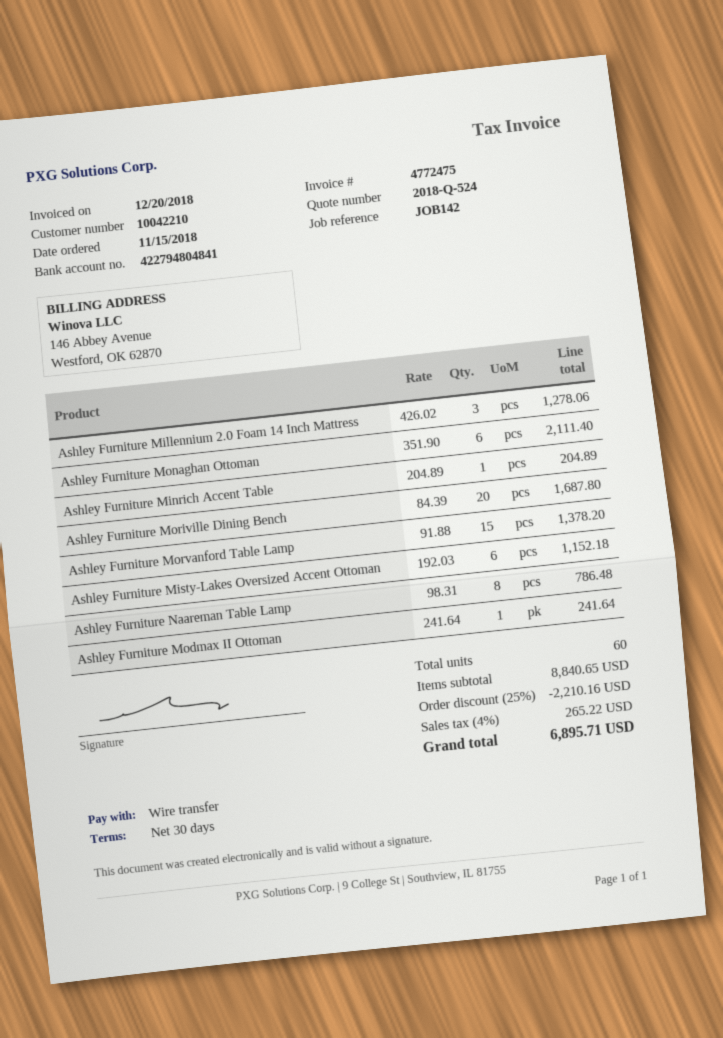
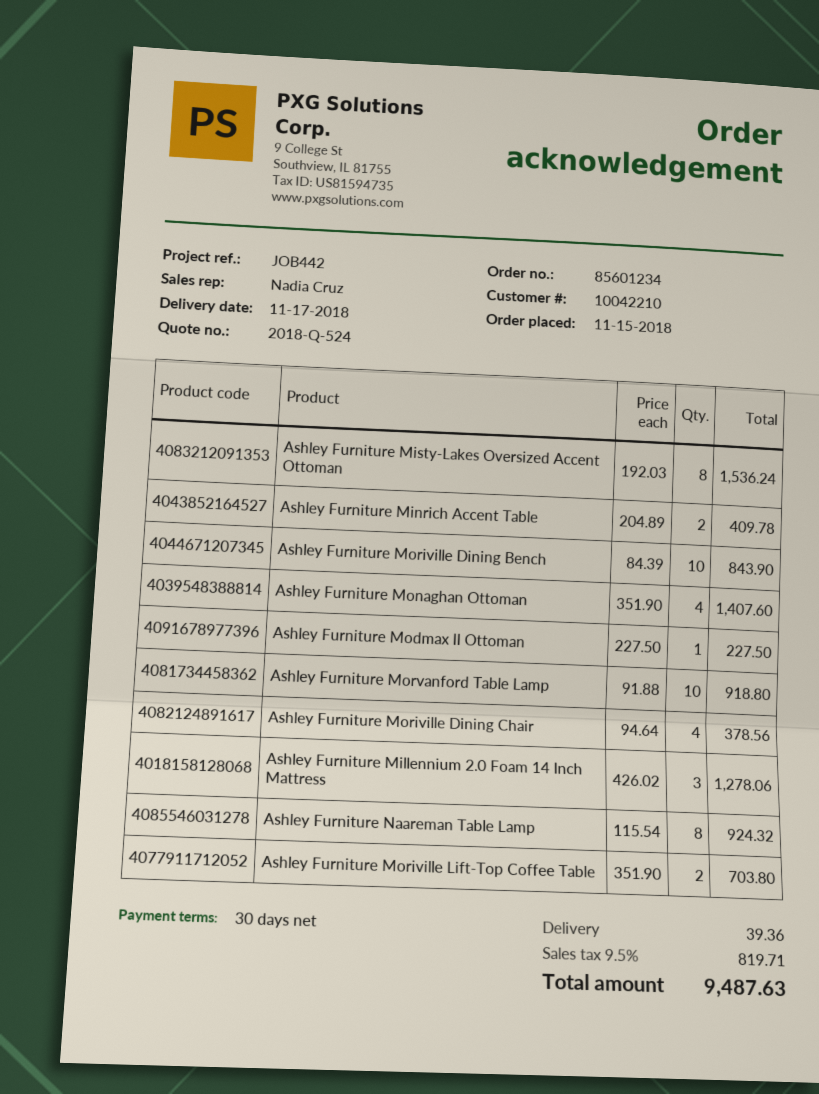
reference: JOB142 -> JOB442
Ashley Furniture Monaghan Ottoman: 6 x 351.90 = 2111.40 -> 4 x 351.90 = 1407.60
Ashley Furniture Minrich Accent Table: 1 x 204.89 = 204.89 -> 2 x 204.89 = 409.78
Ashley Furniture Moriville Dining Bench: 20 x 84.39 = 1687.80 -> 10 x 84.39 = 843.90
Ashley Furniture Morvanford Table Lamp: 15 x 91.88 = 1378.20 -> 10 x 91.88 = 918.80
Ashley Furniture Misty-Lakes Oversized Accent Ottoman: 6 x 192.03 = 1152.18 -> 8 x 192.03 = 1536.24
Ashley Furniture Naareman Table Lamp: 8 x 98.31 = 786.48 -> 8 x 115.54 = 924.32
Ashley Furniture Modmax II Ottoman: 1 x 241.64 = 241.64 -> 1 x 227.50 = 227.50
Ashley Furniture Moriville Dining Chair: none -> 4 x 94.64 = 378.56
Ashley Furniture Moriville Lift-Top Coffee Table: none -> 2 x 351.90 = 703.80
discount: 25% = 2210.16 -> none
shipping: none -> 39.36
tax: 4% = 265.22 -> 9.5% = 819.71
total: 6895.71 -> 9487.63

